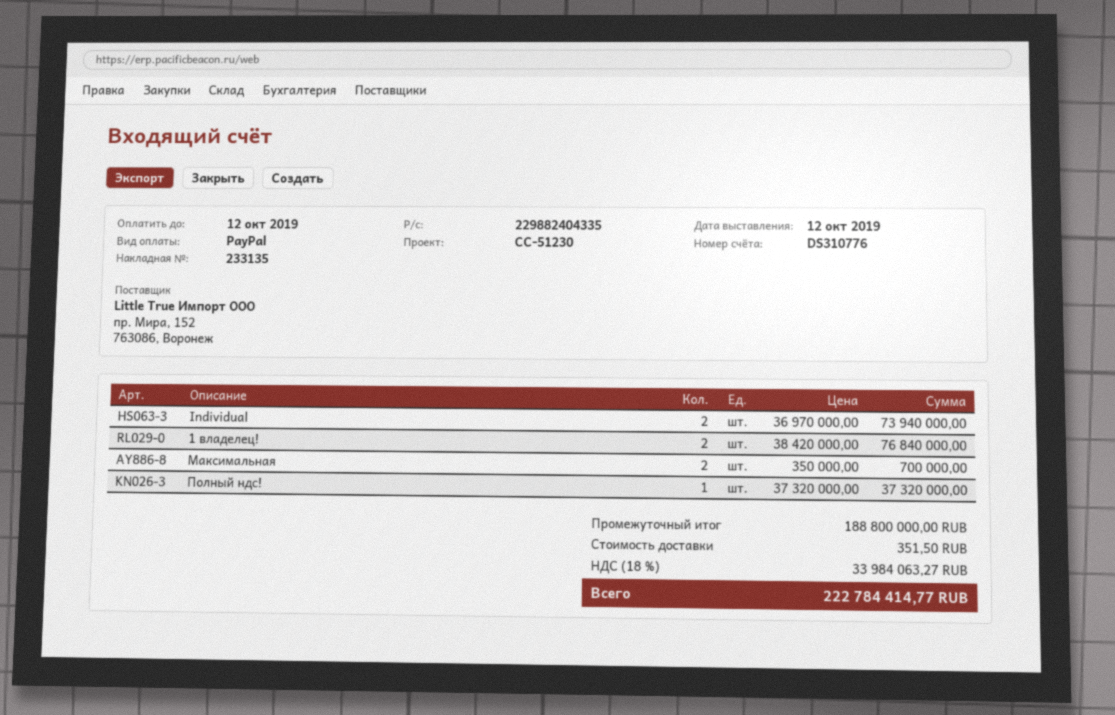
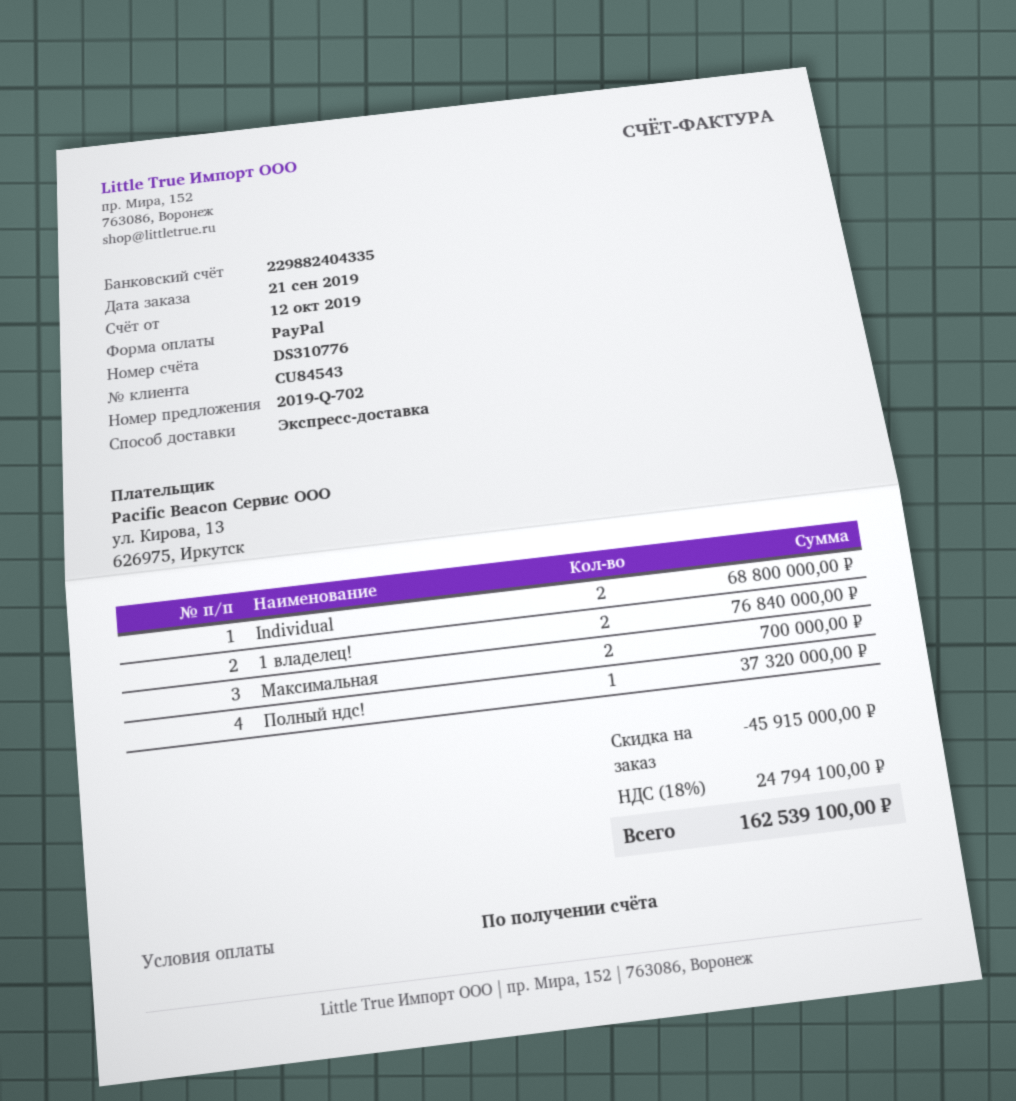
Individual: 2 for 73940000.00 -> 2 for 68800000.00
discount: none -> 45915000.00
shipping: 351.50 -> none
tax: 18% = 33984063.27 -> 18% = 24794100.00
total: 222784414.77 -> 162539100.00

